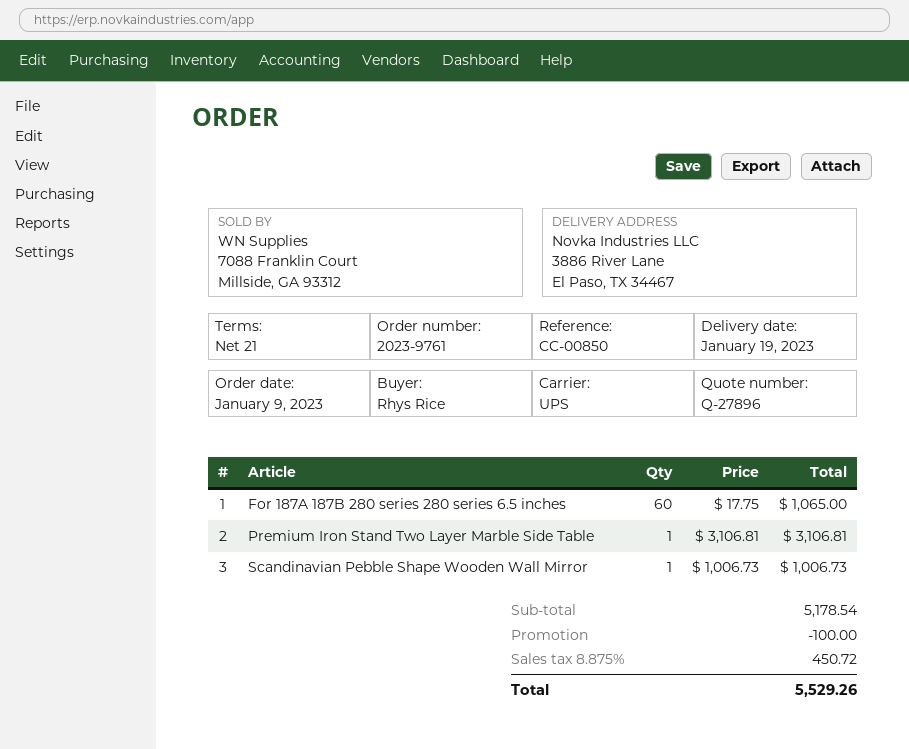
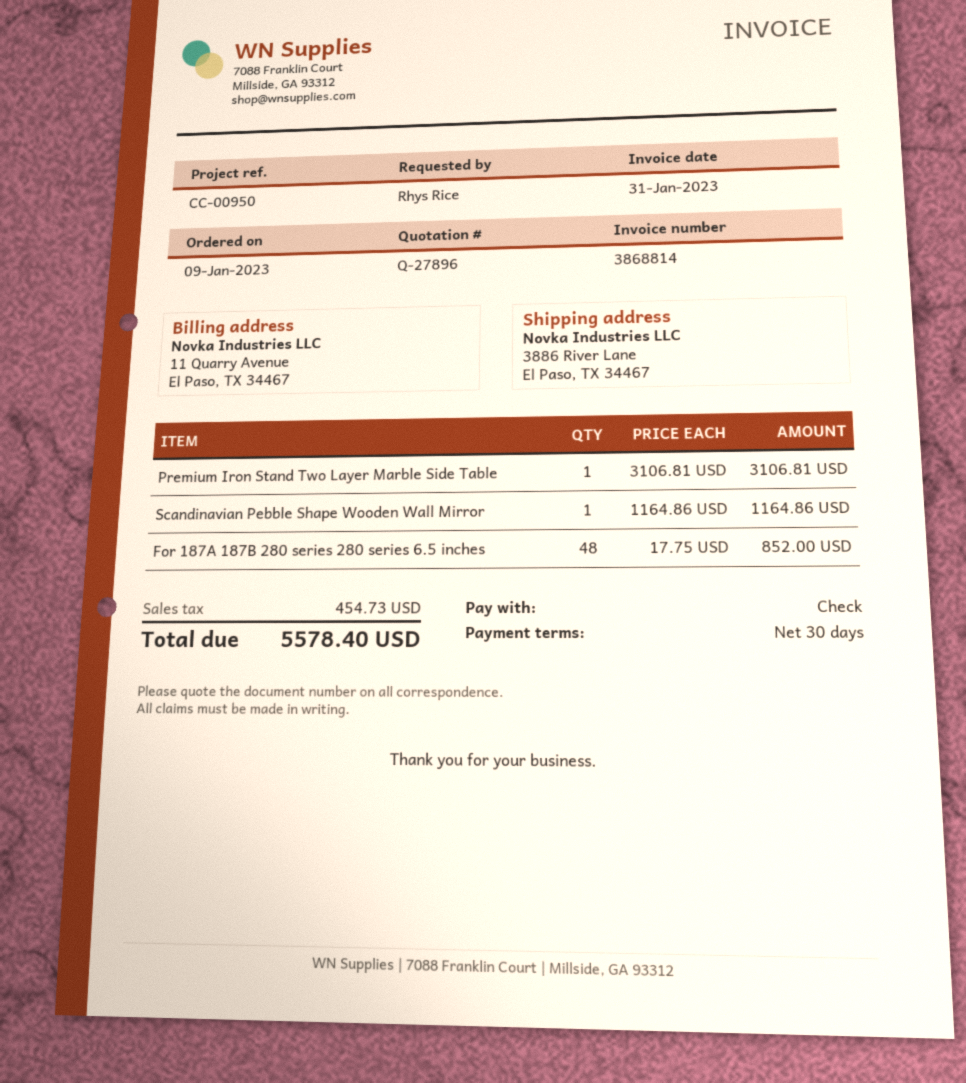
payment terms: 21 days -> 30 days
reference: CC-00850 -> CC-00950
For 187A 187B 280 series 280 series 6.5 inches: 60 x 17.75 = 1065.00 -> 48 x 17.75 = 852.00
Scandinavian Pebble Shape Wooden Wall Mirror: 1 x 1006.73 = 1006.73 -> 1 x 1164.86 = 1164.86
discount: 100.00 -> none
tax: 450.72 -> 454.73
total: 5529.26 -> 5578.40

